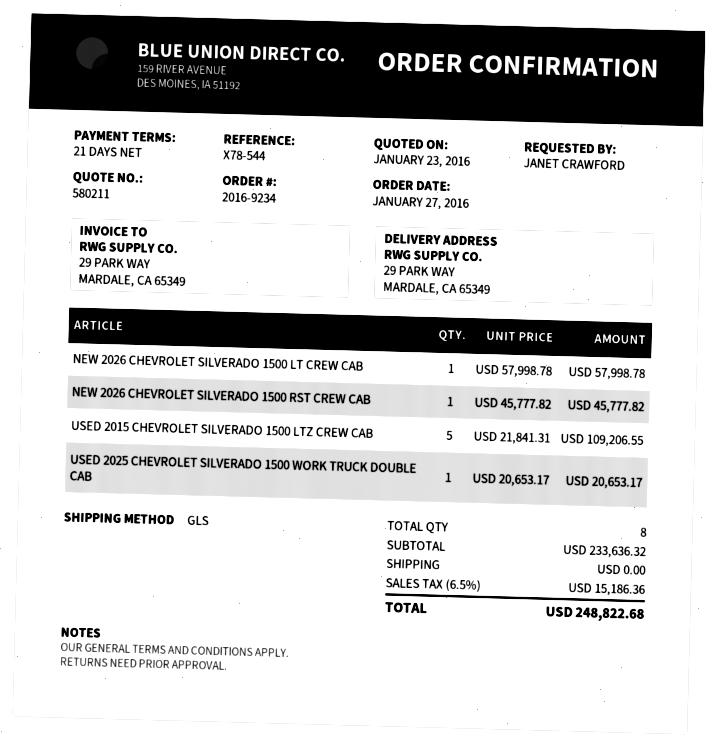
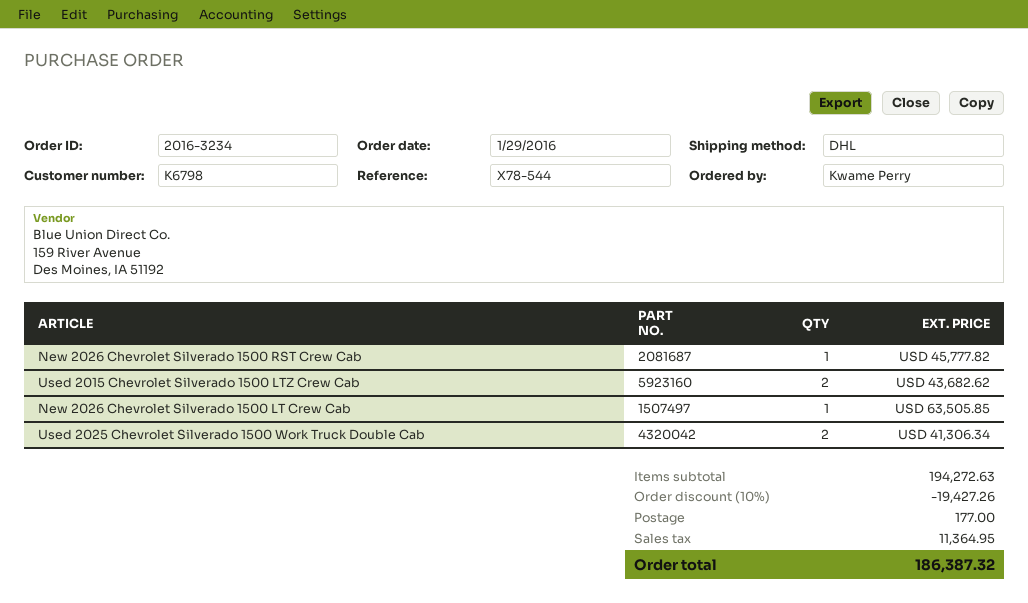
order number: 2016-9234 -> 2016-3234
order date: 2016-01-27 -> 2016-01-29
ordered by: JANET CRAWFORD -> Kwame Perry
shipping method: GLS -> DHL
NEW 2026 CHEVROLET SILVERADO 1500 LT CREW CAB: 1 for 57998.78 -> 1 for 63505.85
USED 2015 CHEVROLET SILVERADO 1500 LTZ CREW CAB: 5 for 109206.55 -> 2 for 43682.62
USED 2025 CHEVROLET SILVERADO 1500 WORK TRUCK DOUBLE CAB: 1 for 20653.17 -> 2 for 41306.34
subtotal: 233636.32 -> 194272.63
discount: none -> 10% = 19427.26
shipping: 0.00 -> 177.00
tax: 15186.36 -> 11364.95
total: 248822.68 -> 186387.32

